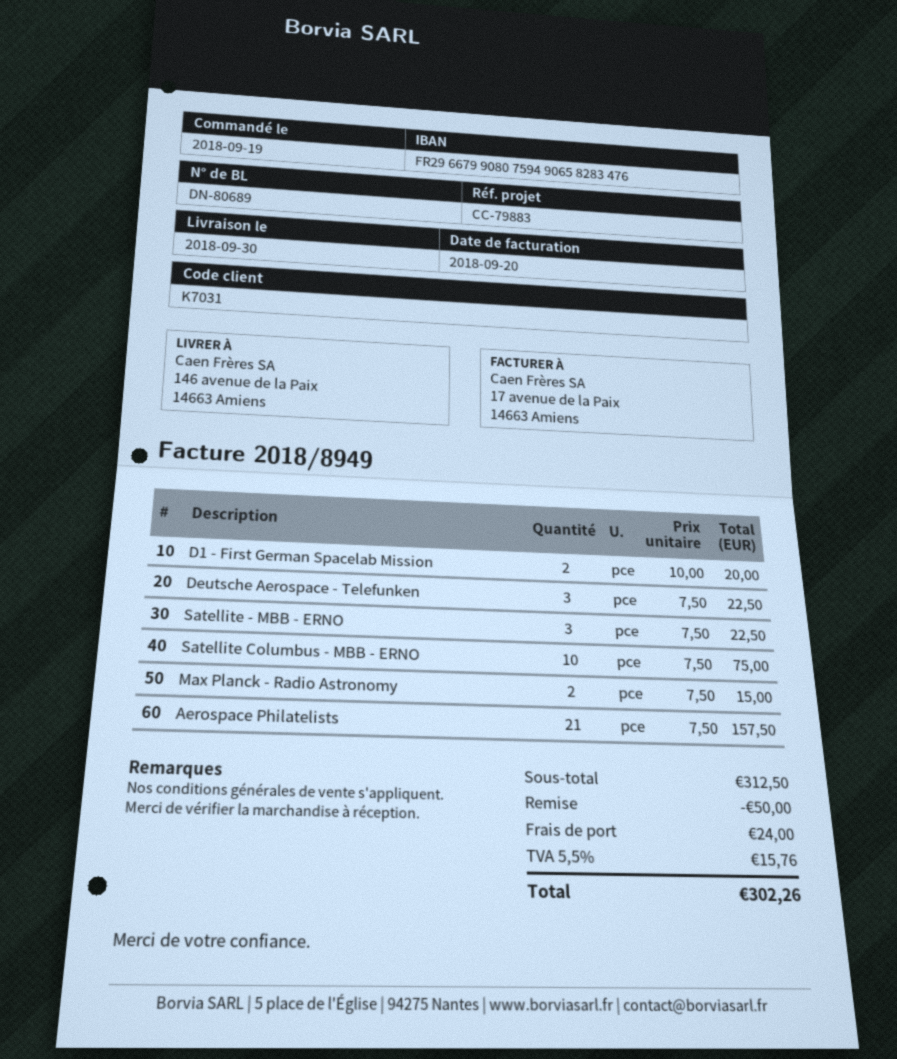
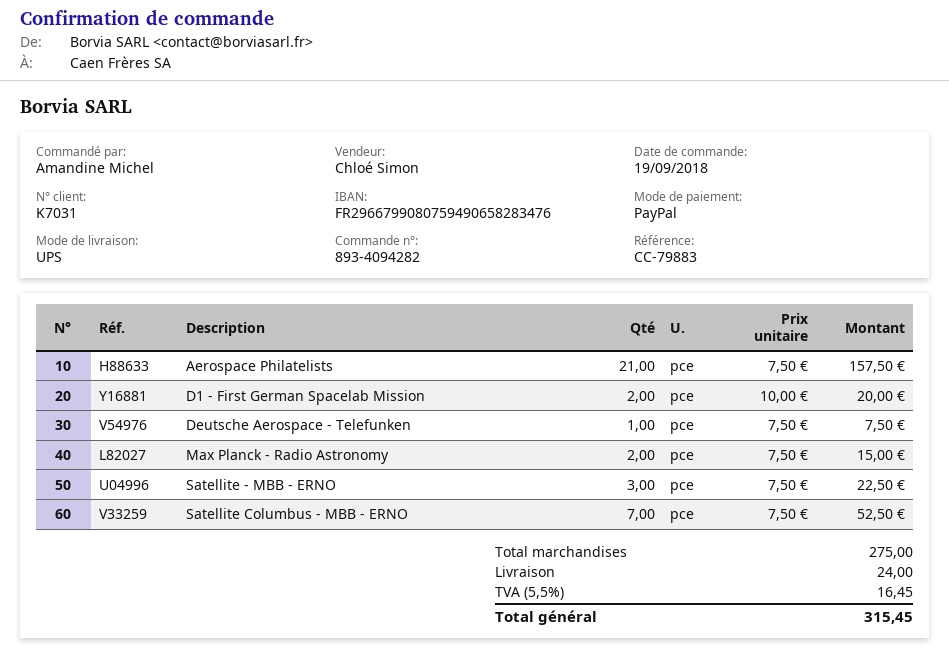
Deutsche Aerospace - Telefunken: 3 x 7.50 = 22.50 -> 1 x 7.50 = 7.50
Satellite Columbus - MBB - ERNO: 10 x 7.50 = 75.00 -> 7 x 7.50 = 52.50
subtotal: 312.50 -> 275.00
discount: 50.00 -> none
tax: 5.5% = 15.76 -> 5.5% = 16.45
total: 302.26 -> 315.45

